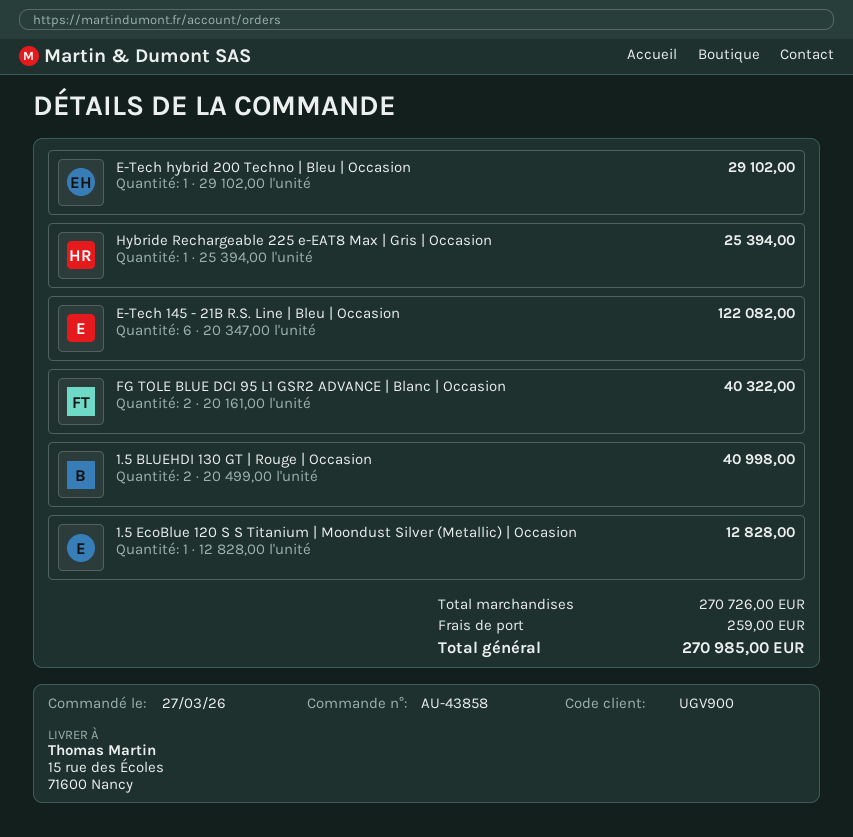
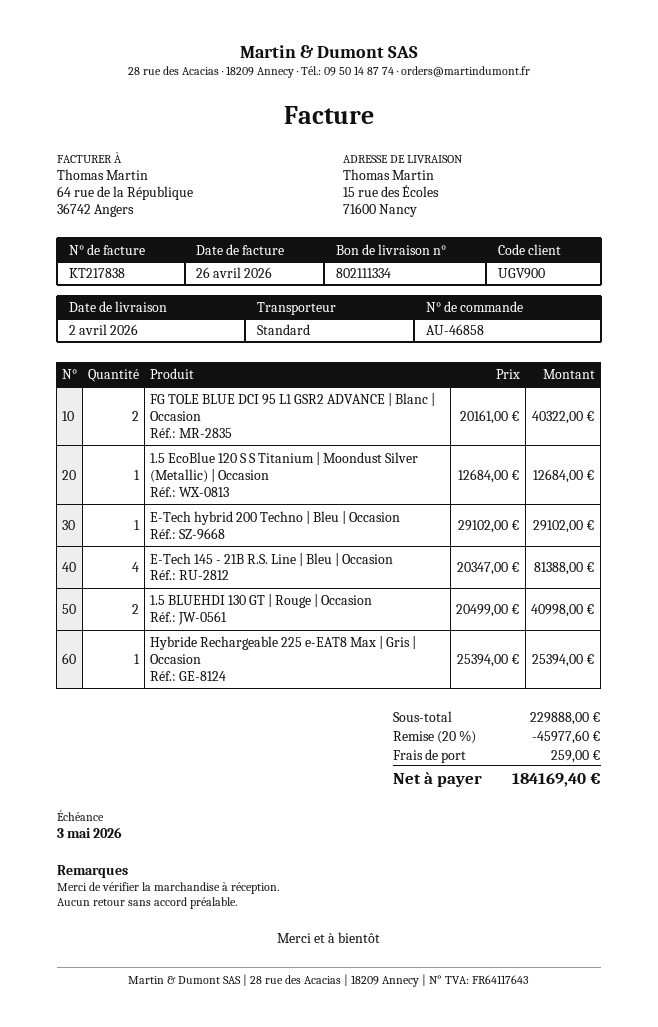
order number: AU-43858 -> AU-46858
E-Tech 145 - 21B R.S. Line | Bleu | Occasion: 6 x 20347.00 = 122082.00 -> 4 x 20347.00 = 81388.00
1.5 EcoBlue 120 S S Titanium | Moondust Silver (Metallic) | Occasion: 1 x 12828.00 = 12828.00 -> 1 x 12684.00 = 12684.00
subtotal: 270726.00 -> 229888.00
discount: none -> 20% = 45977.60
total: 270985.00 -> 184169.40

